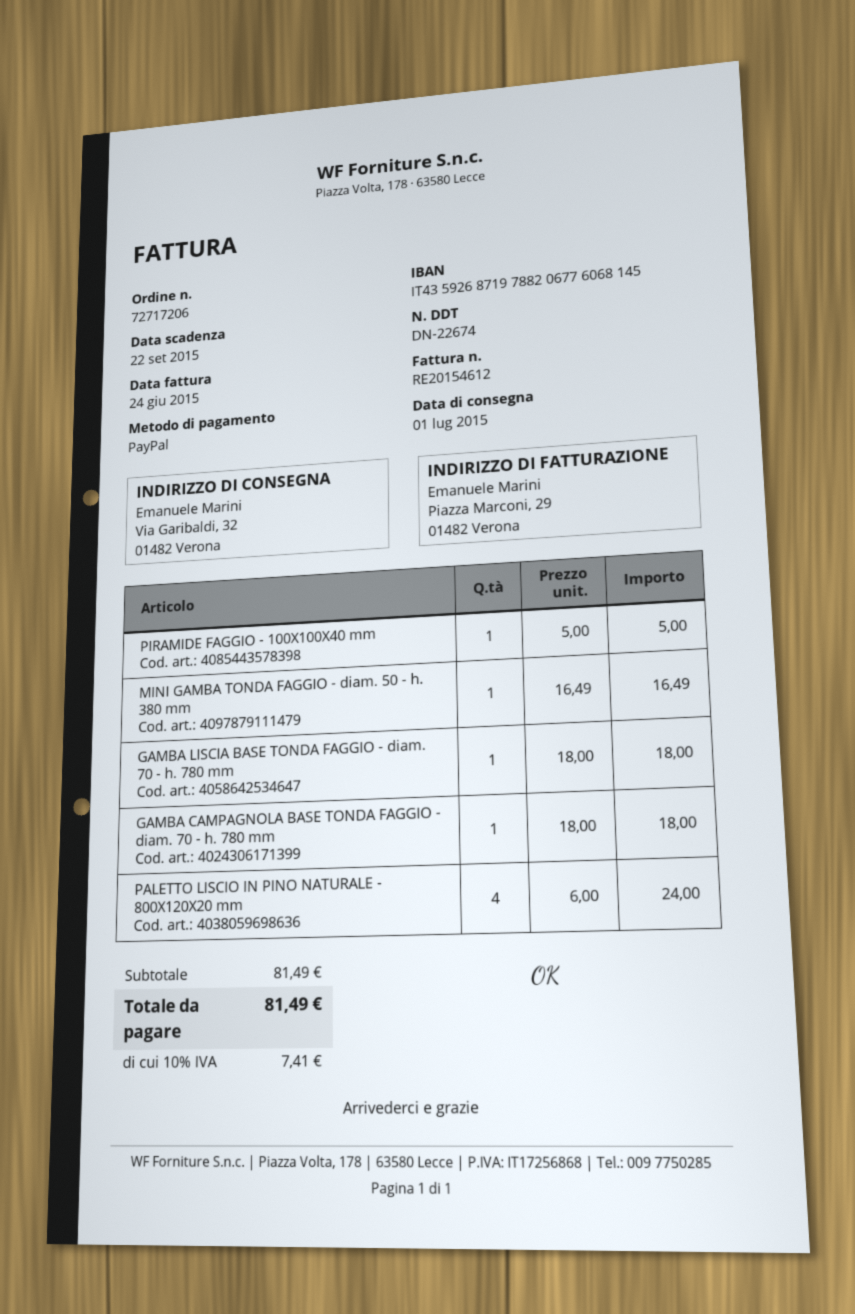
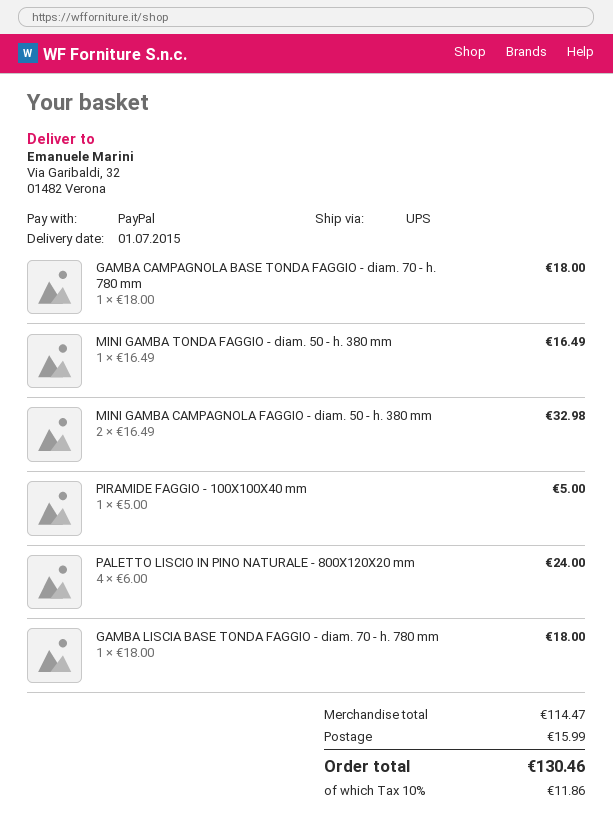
MINI GAMBA CAMPAGNOLA FAGGIO - diam. 50 - h. 380 mm: none -> 2 x 16.49 = 32.98
subtotal: 81.49 -> 114.47
shipping: none -> 15.99
tax: 10% = 7.41 -> 10% = 11.86
total: 81.49 -> 130.46

